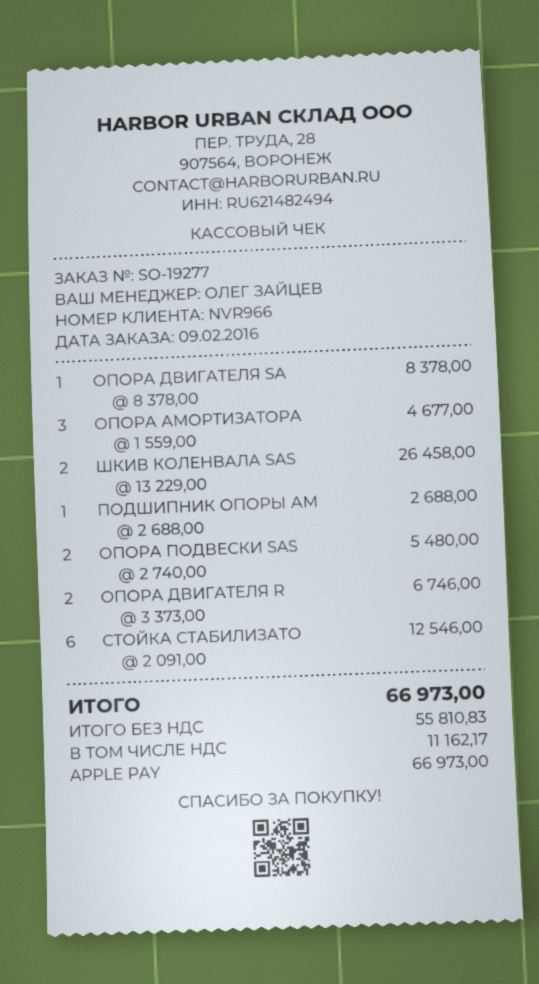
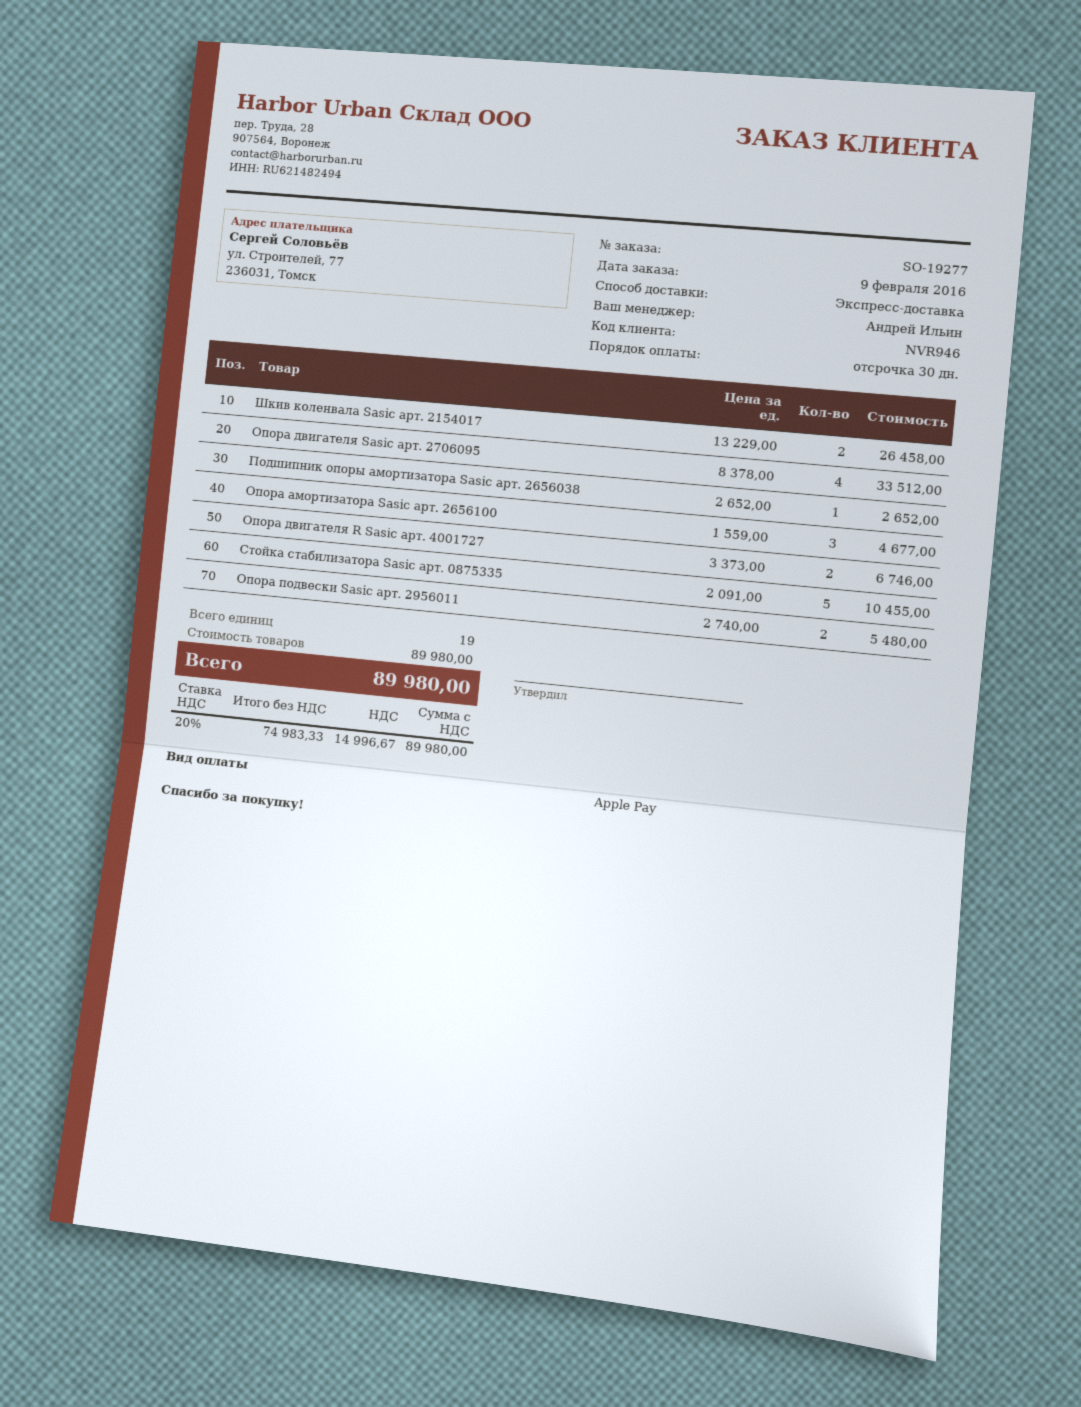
customer number: NVR966 -> NVR946
sales rep: ОЛЕГ ЗАЙЦЕВ -> Андрей Ильин
ОПОРА ДВИГАТЕЛЯ SA: 1 x 8378.00 = 8378.00 -> 4 x 8378.00 = 33512.00
ПОДШИПНИК ОПОРЫ АМ: 1 x 2688.00 = 2688.00 -> 1 x 2652.00 = 2652.00
СТОЙКА СТАБИЛИЗАТО: 6 x 2091.00 = 12546.00 -> 5 x 2091.00 = 10455.00
net: 55810.83 -> 74983.33
tax: 11162.17 -> 14996.67
total: 66973.00 -> 89980.00

